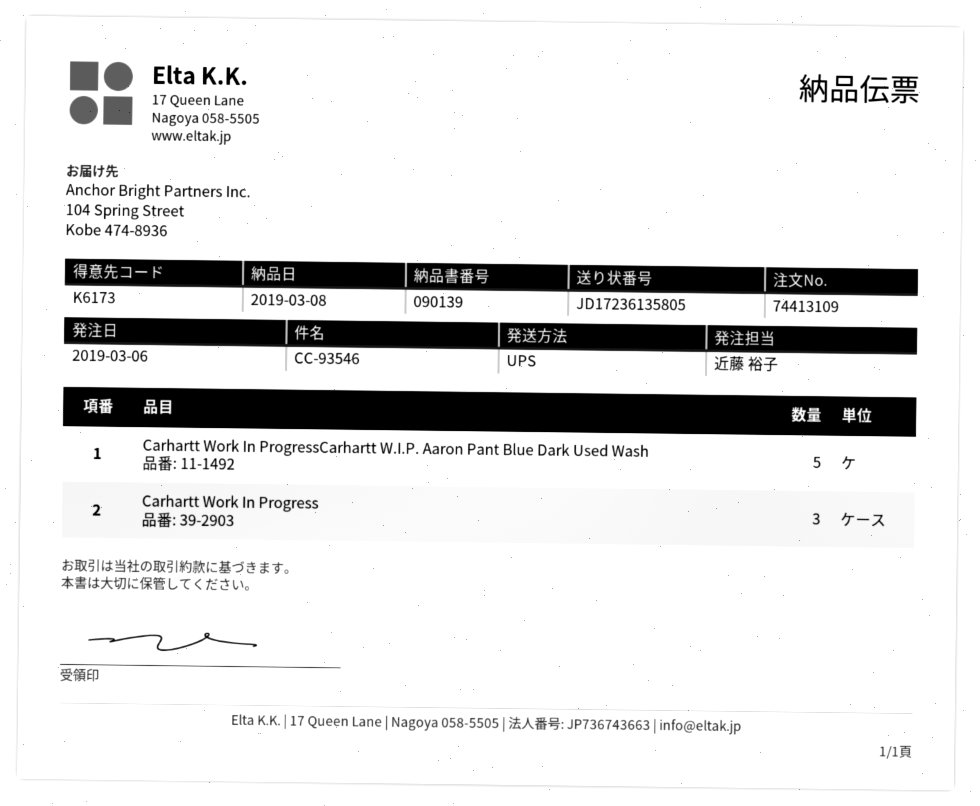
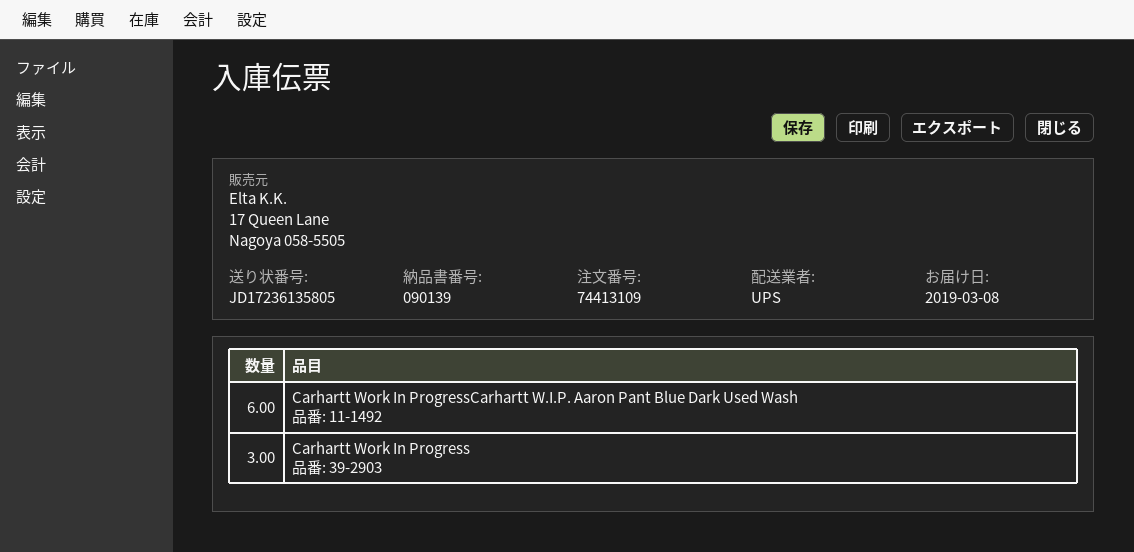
Carhartt Work In ProgressCarhartt W.I.P. Aaron Pant Blue Dark Used Wash: 5 -> 6

